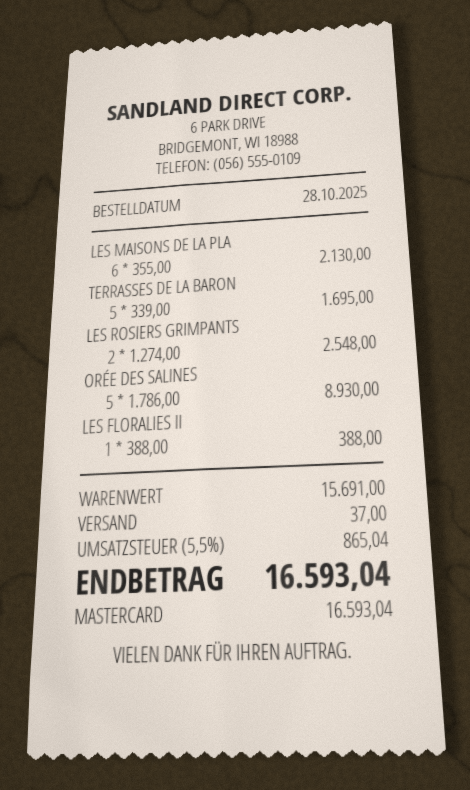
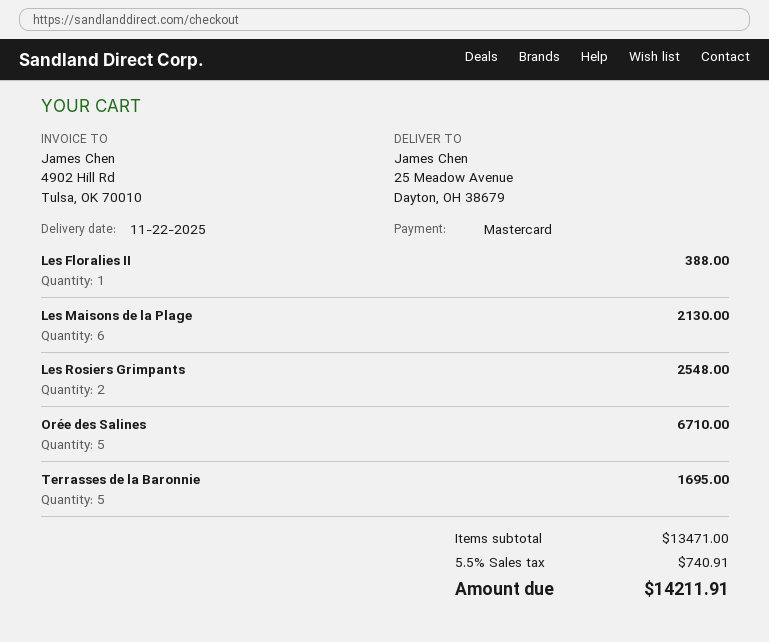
ORÉE DES SALINES: 5 for 8930.00 -> 5 for 6710.00
subtotal: 15691.00 -> 13471.00
shipping: 37.00 -> none
tax: 5.5% = 865.04 -> 5.5% = 740.91
total: 16593.04 -> 14211.91

